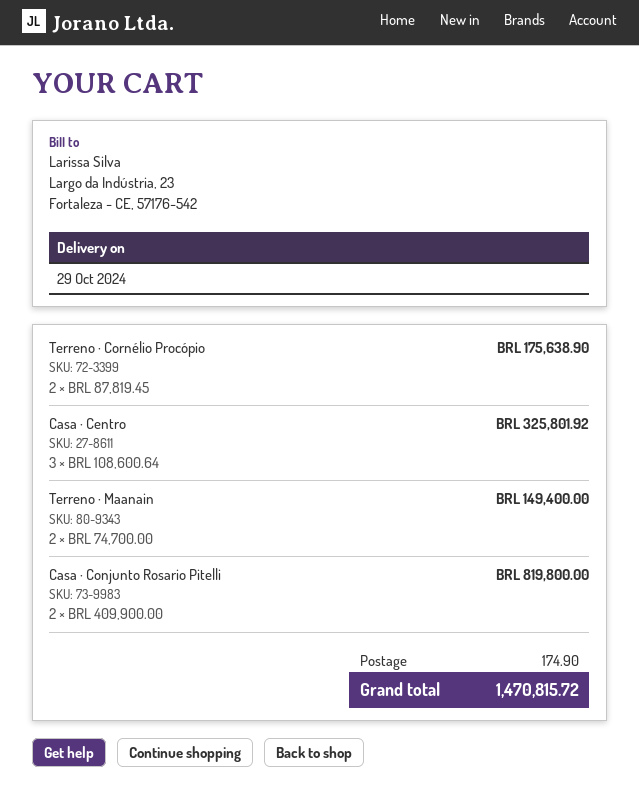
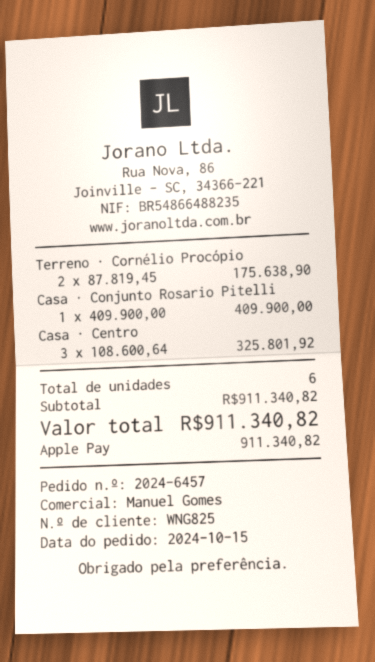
Terreno · Maanain: 2 x 74700.00 = 149400.00 -> none
Casa · Conjunto Rosario Pitelli: 2 x 409900.00 = 819800.00 -> 1 x 409900.00 = 409900.00
shipping: 174.90 -> none
total: 1470815.72 -> 911340.82

